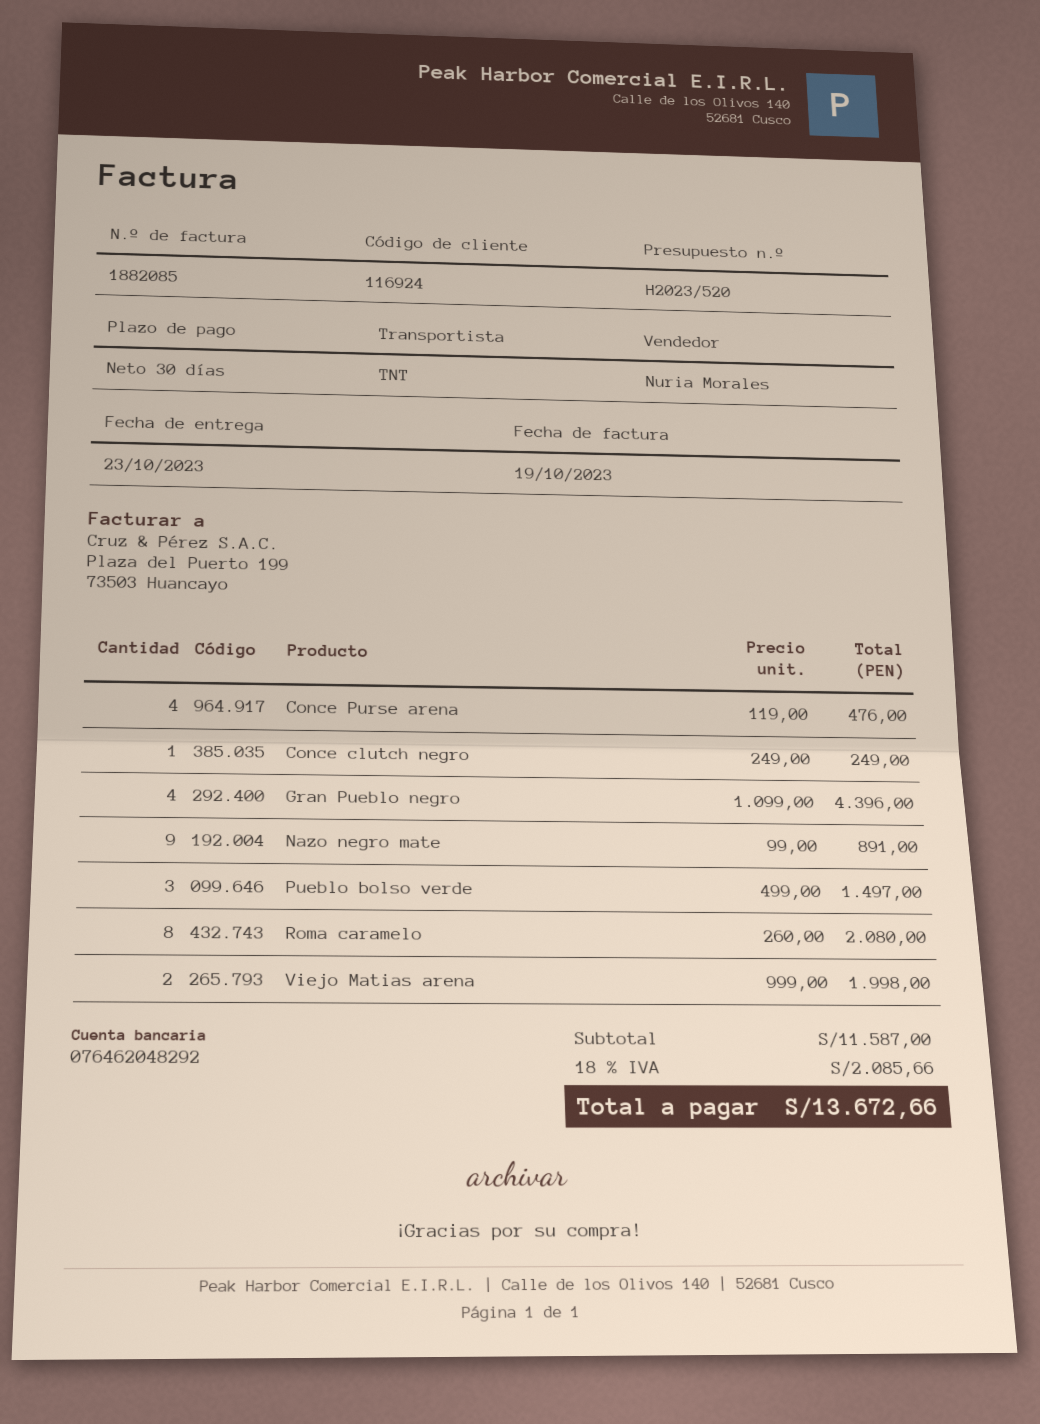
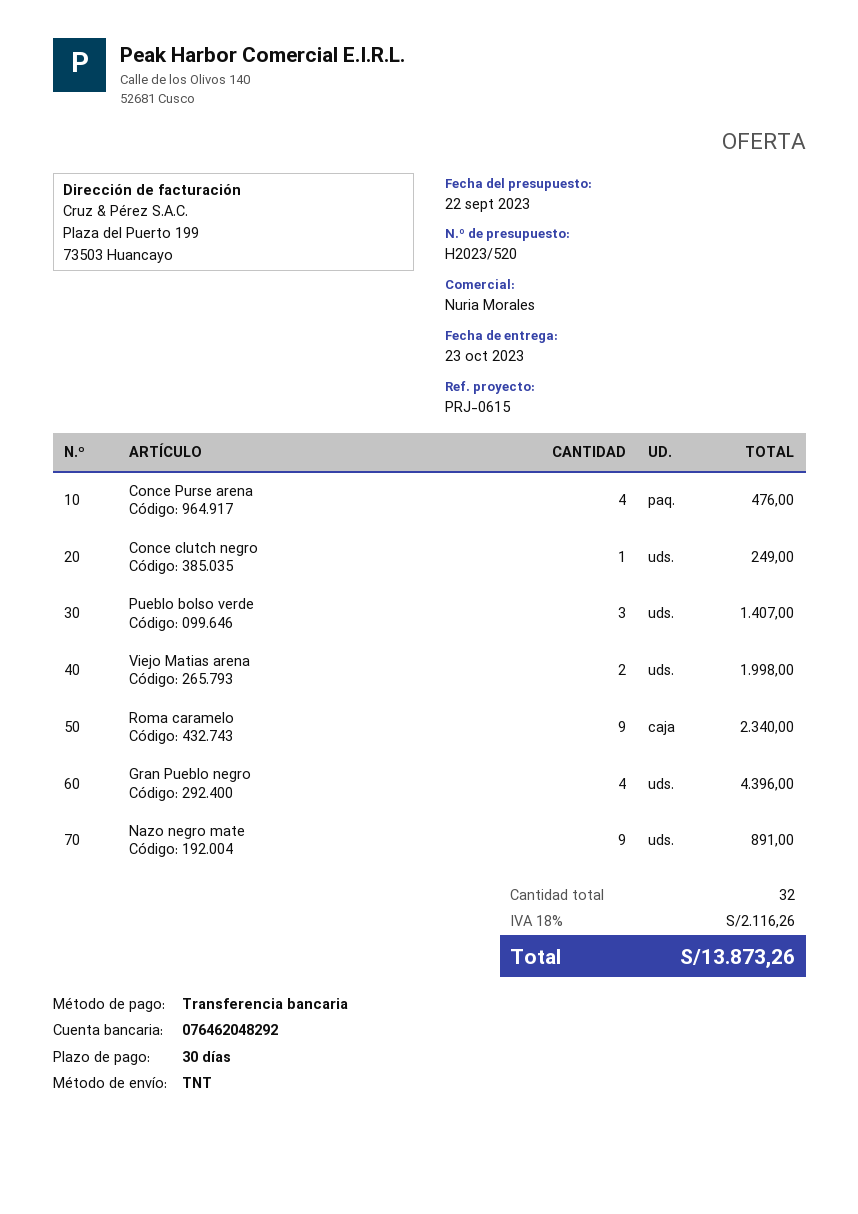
Pueblo bolso verde: 3 for 1497.00 -> 3 for 1407.00
Roma caramelo: 8 for 2080.00 -> 9 for 2340.00
tax: 18% = 2085.66 -> 18% = 2116.26
total: 13672.66 -> 13873.26

